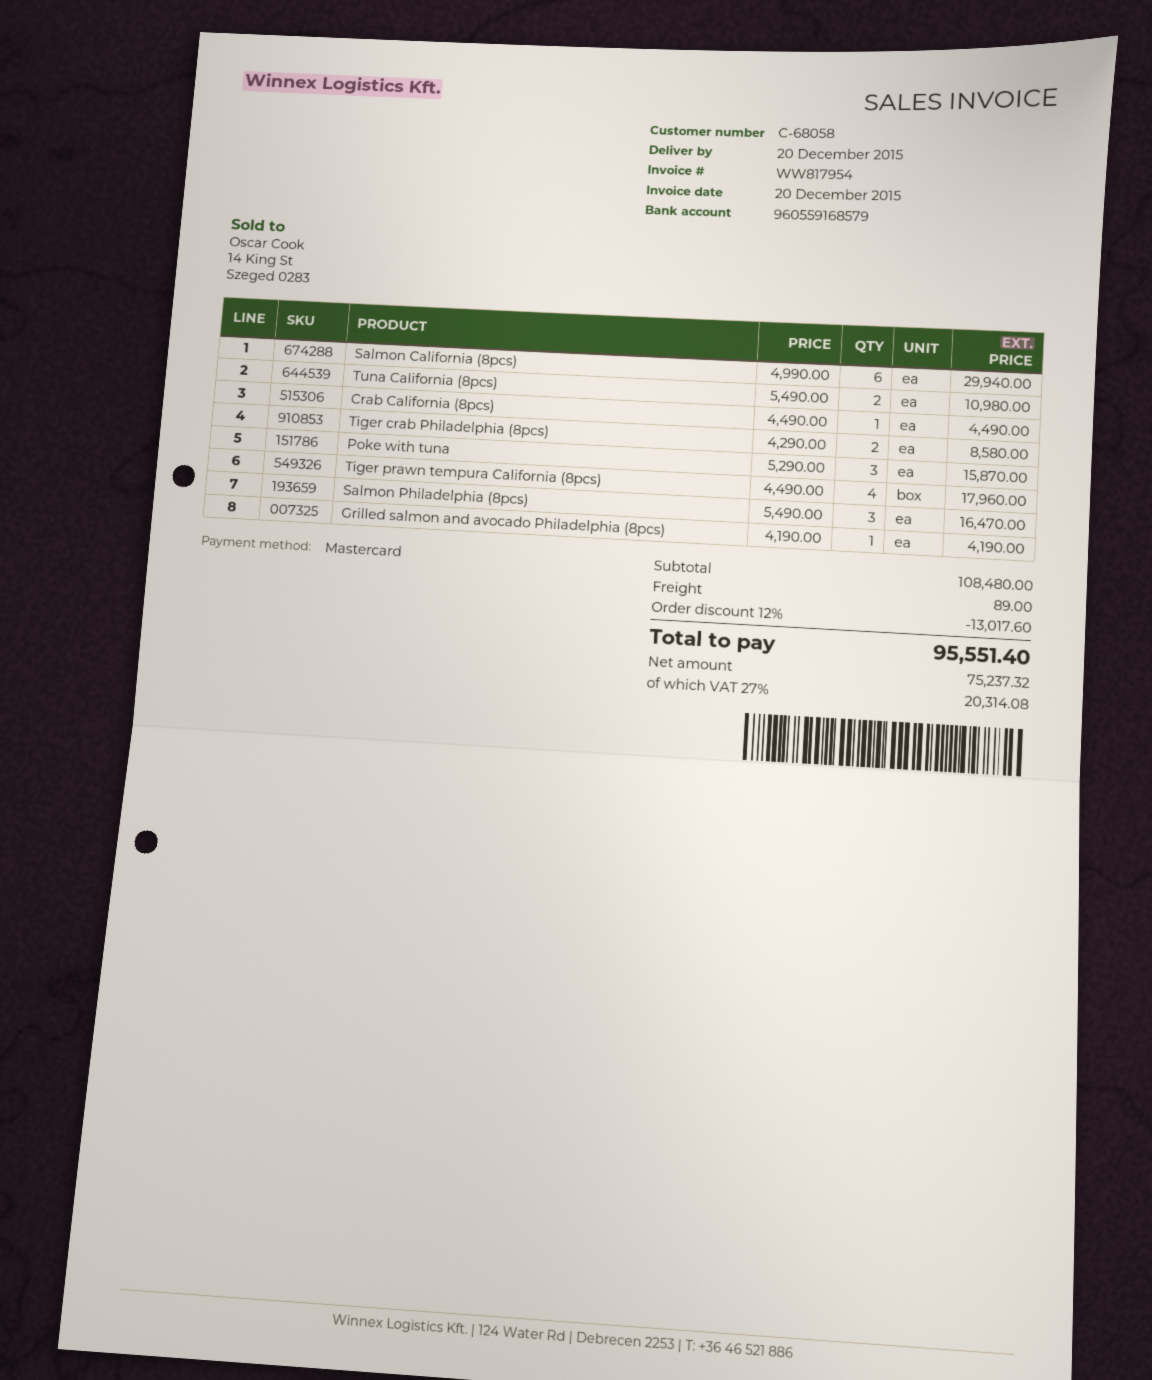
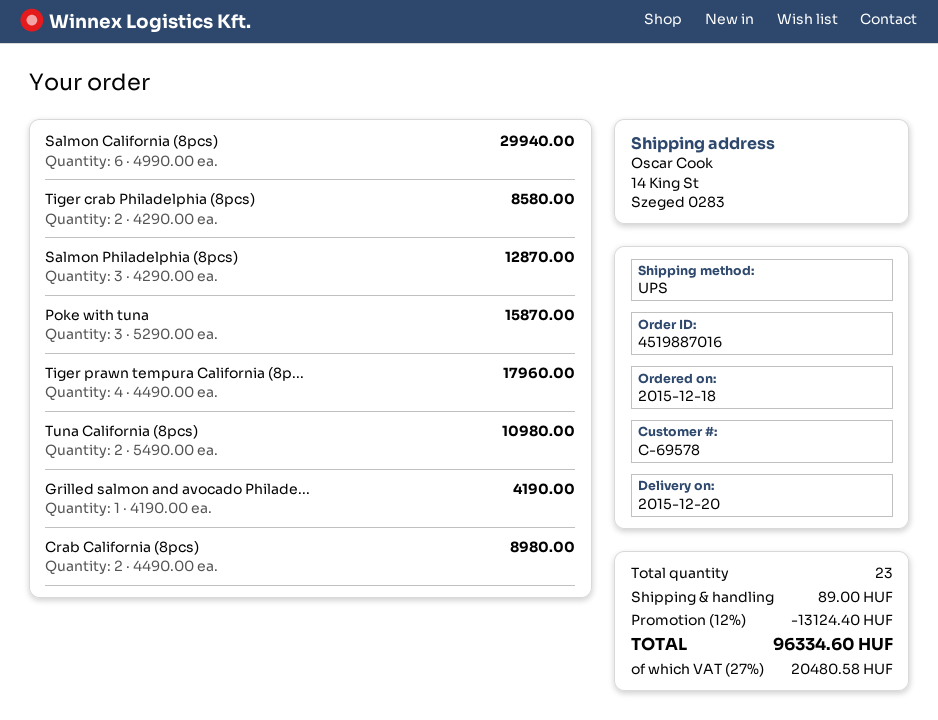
customer number: C-68058 -> C-69578
Crab California (8pcs): 1 x 4490.00 = 4490.00 -> 2 x 4490.00 = 8980.00
Salmon Philadelphia (8pcs): 3 x 5490.00 = 16470.00 -> 3 x 4290.00 = 12870.00
discount: 12% = 13017.60 -> 12% = 13124.40
tax: 27% = 20314.08 -> 27% = 20480.58
total: 95551.40 -> 96334.60

